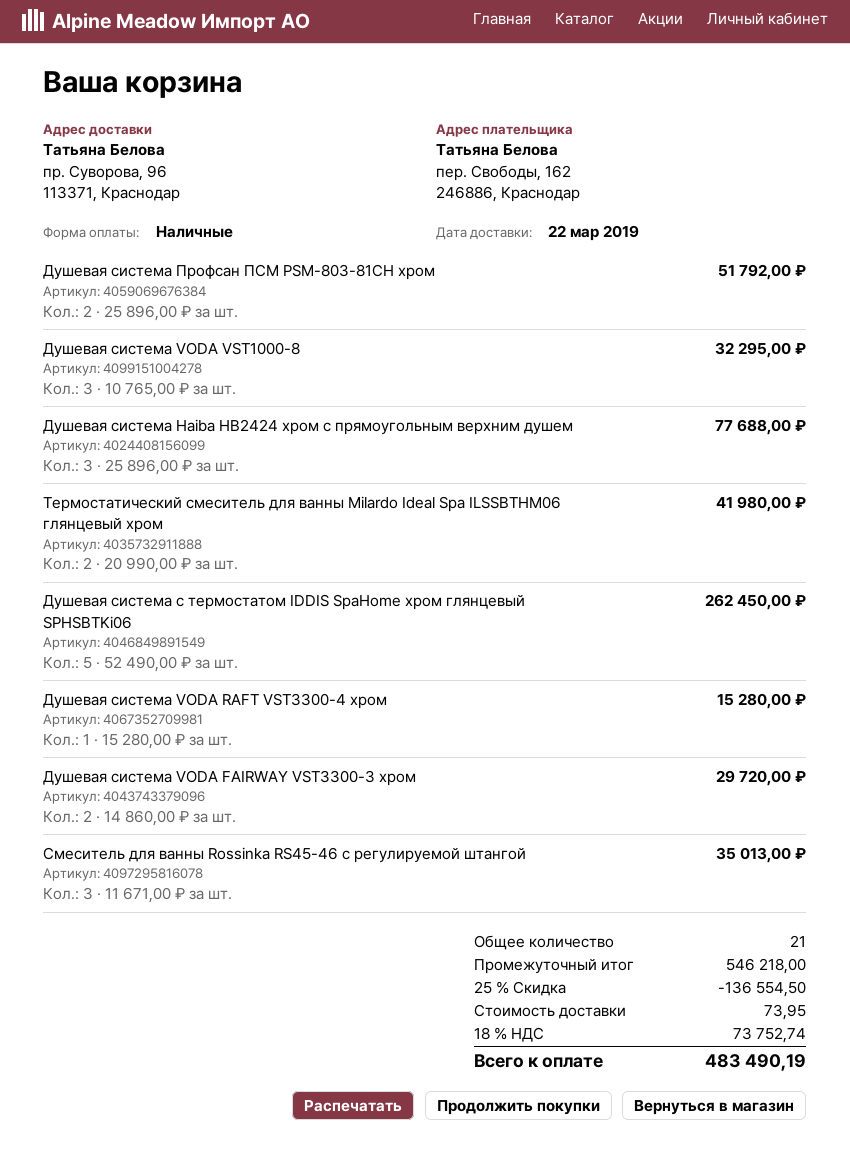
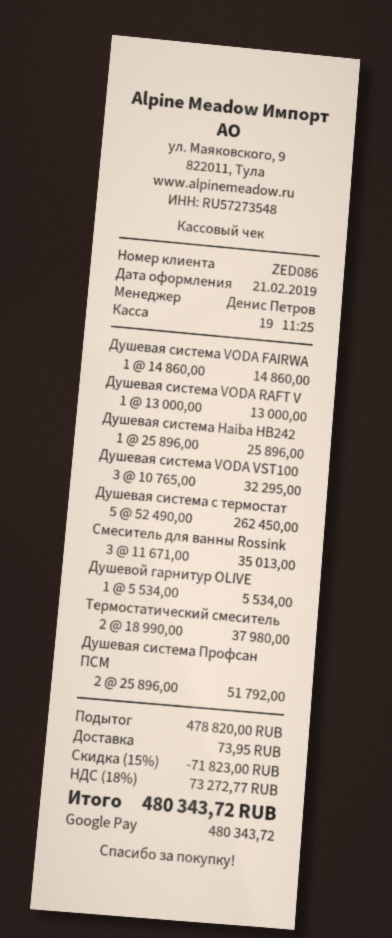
payment method: cash -> Google Pay
Душевая система Haiba HB2424 хром с прямоугольным верхним душем: 3 x 25896.00 = 77688.00 -> 1 x 25896.00 = 25896.00
Термостатический смеситель для ванны Milardo Ideal Spa ILSSBTHM06 глянцевый хром: 2 x 20990.00 = 41980.00 -> 2 x 18990.00 = 37980.00
Душевая система VODA RAFT VST3300-4 хром: 1 x 15280.00 = 15280.00 -> 1 x 13000.00 = 13000.00
Душевая система VODA FAIRWAY VST3300-3 хром: 2 x 14860.00 = 29720.00 -> 1 x 14860.00 = 14860.00
Душевой гарнитур OLIVE: none -> 1 x 5534.00 = 5534.00
subtotal: 546218.00 -> 478820.00
discount: 25% = 136554.50 -> 15% = 71823.00
tax: 18% = 73752.74 -> 18% = 73272.77
total: 483490.19 -> 480343.72

